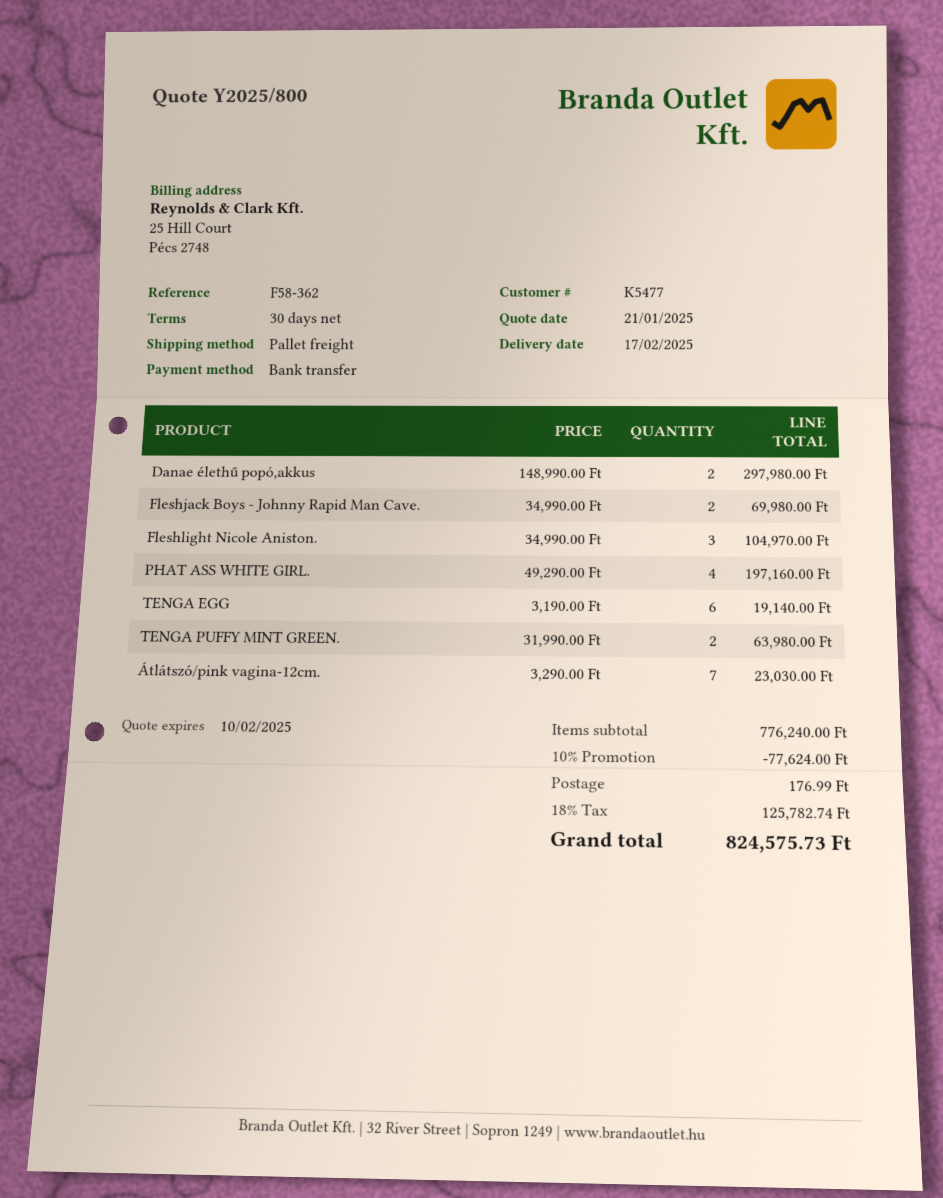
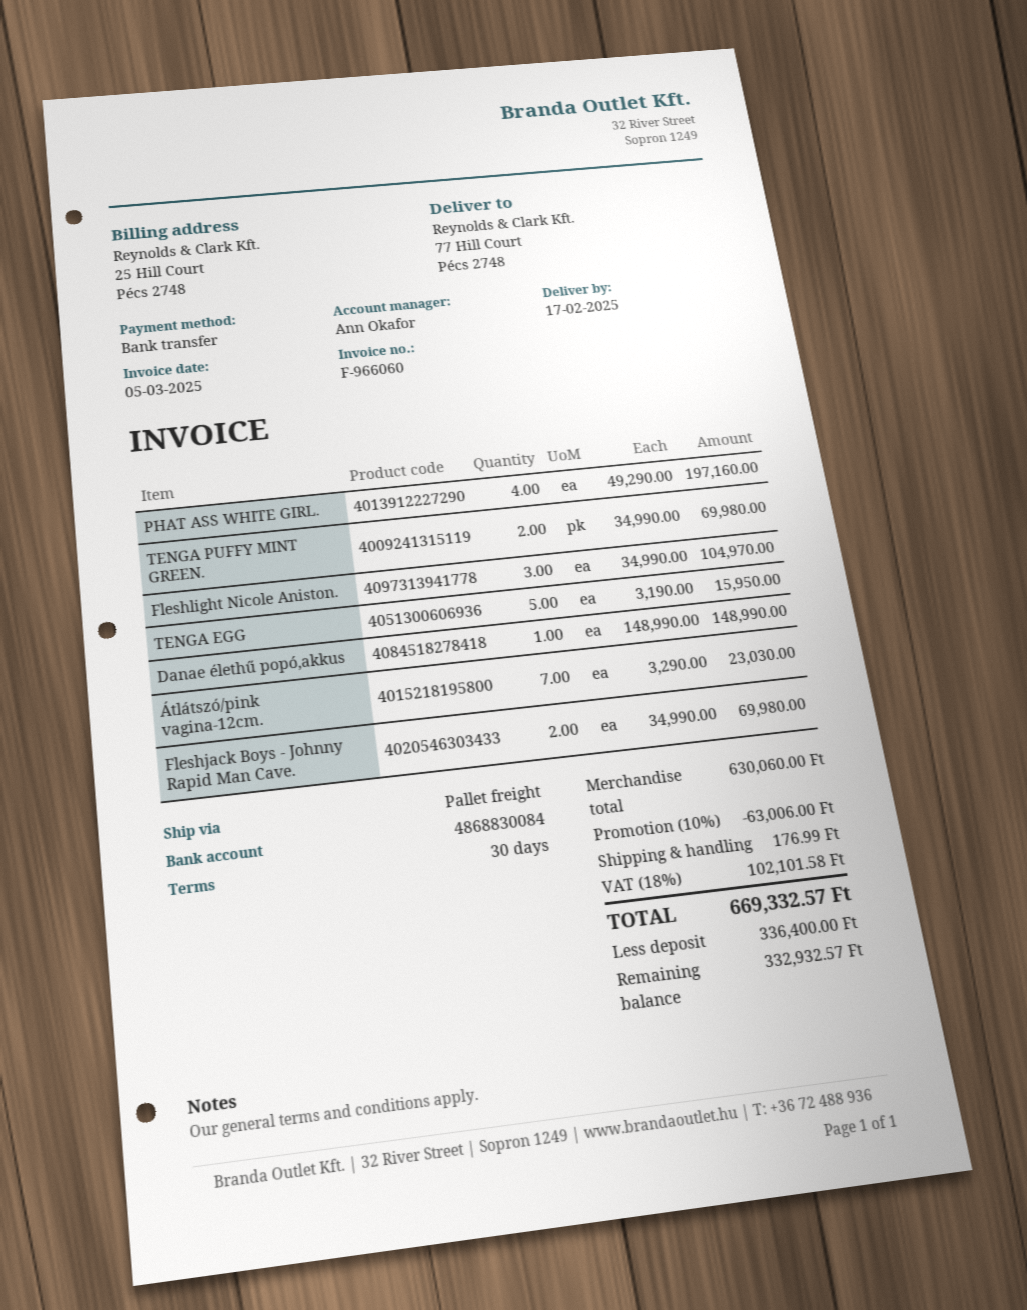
Danae élethű popó,akkus: 2 x 148990.00 = 297980.00 -> 1 x 148990.00 = 148990.00
TENGA EGG: 6 x 3190.00 = 19140.00 -> 5 x 3190.00 = 15950.00
TENGA PUFFY MINT GREEN.: 2 x 31990.00 = 63980.00 -> 2 x 34990.00 = 69980.00
subtotal: 776240.00 -> 630060.00
discount: 10% = 77624.00 -> 10% = 63006.00
tax: 18% = 125782.74 -> 18% = 102101.58
total: 824575.73 -> 669332.57

